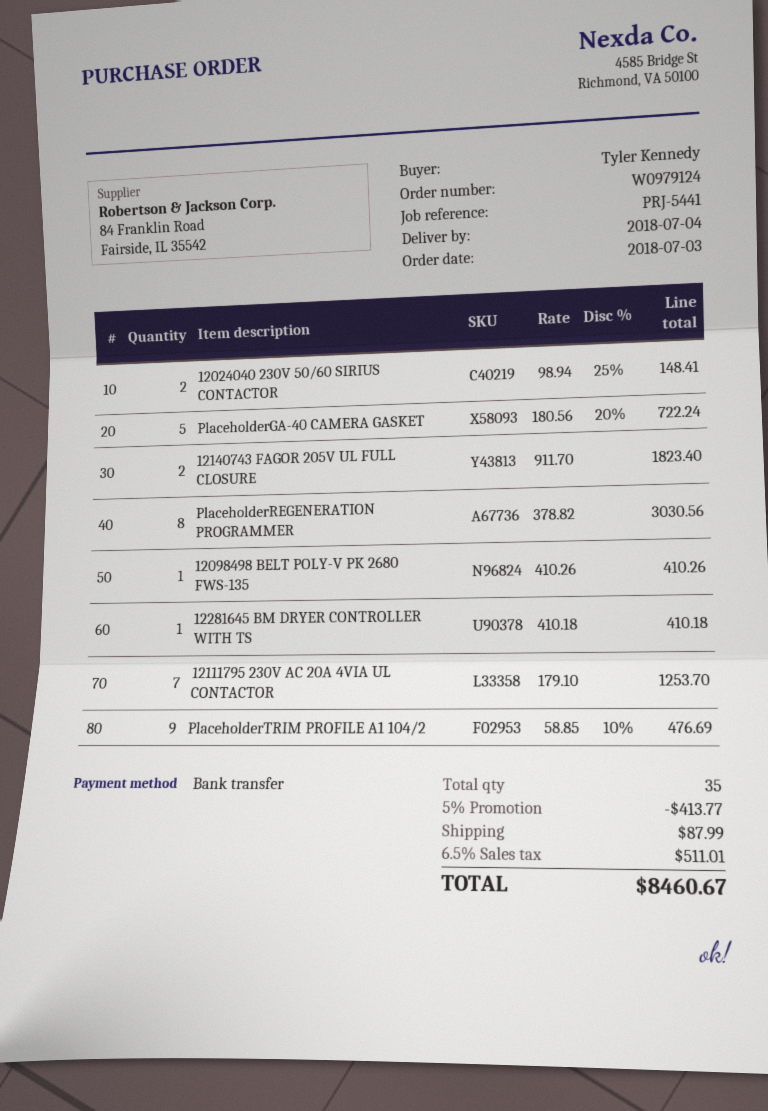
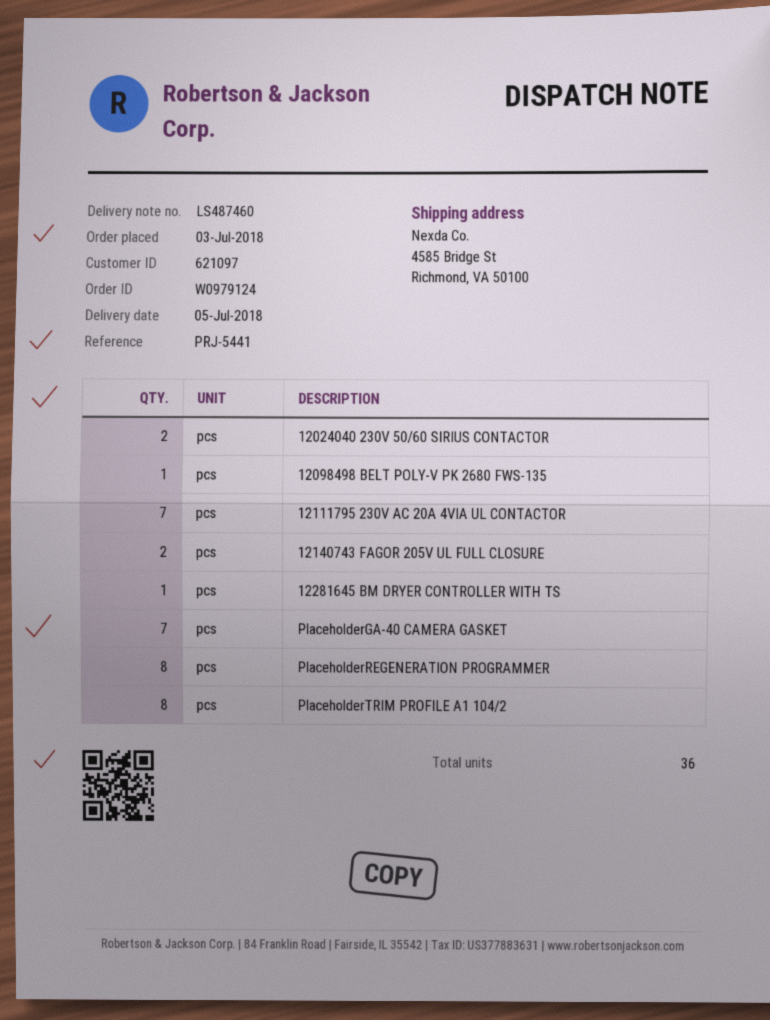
delivery date: 2018-07-04 -> 2018-07-05
PlaceholderGA-40 CAMERA GASKET: 5 -> 7
PlaceholderTRIM PROFILE A1 104/2: 9 -> 8
total quantity: 35 -> 36

